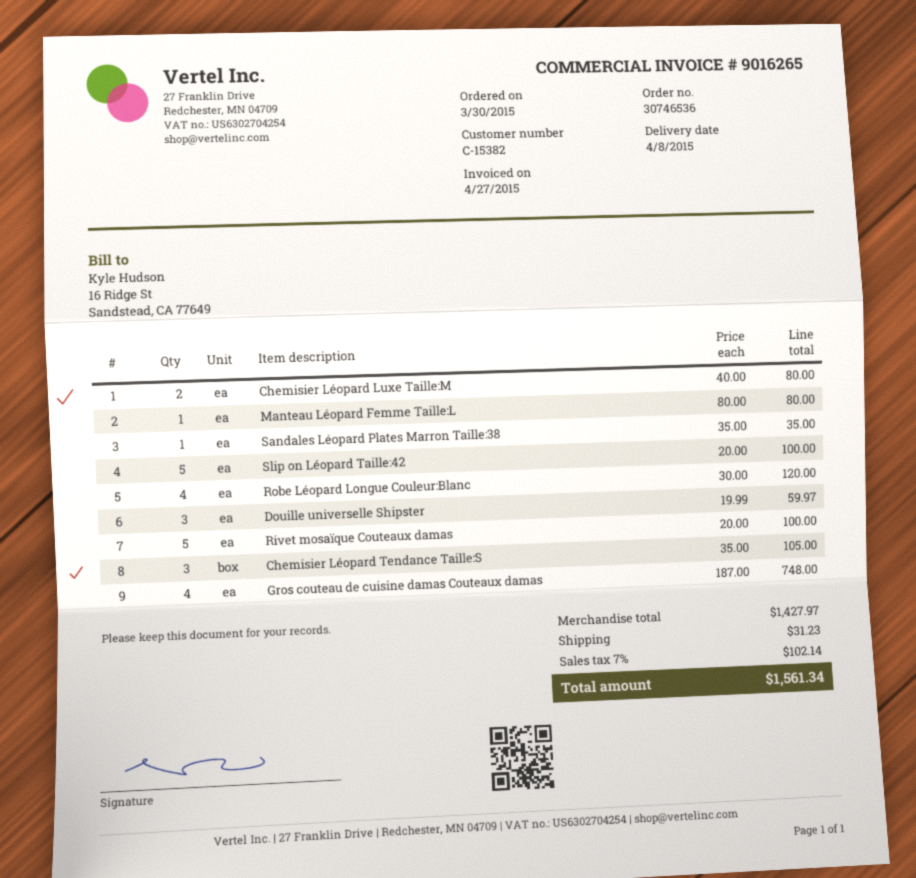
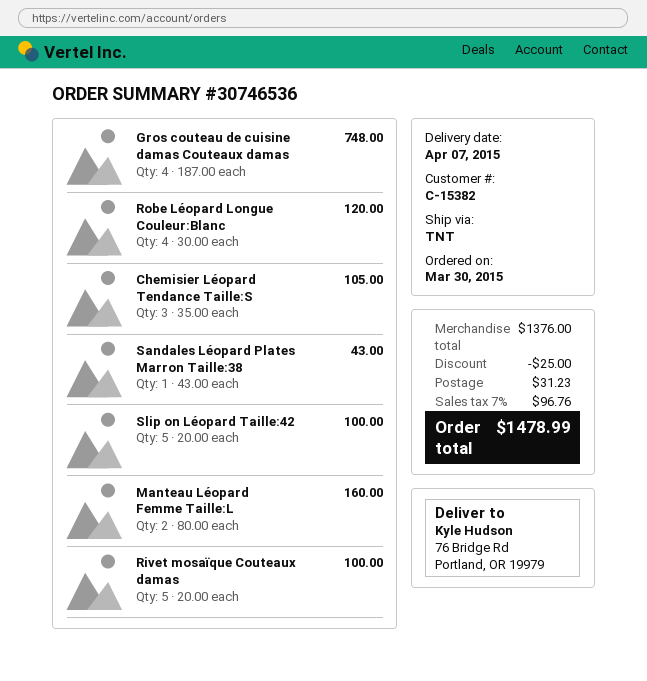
delivery date: 2015-04-08 -> 2015-04-07
Chemisier Léopard Luxe Taille:M: 2 x 40.00 = 80.00 -> none
Manteau Léopard Femme Taille:L: 1 x 80.00 = 80.00 -> 2 x 80.00 = 160.00
Sandales Léopard Plates Marron Taille:38: 1 x 35.00 = 35.00 -> 1 x 43.00 = 43.00
Douille universelle Shipster: 3 x 19.99 = 59.97 -> none
subtotal: 1427.97 -> 1376.00
discount: none -> 25.00
tax: 7% = 102.14 -> 7% = 96.76
total: 1561.34 -> 1478.99

